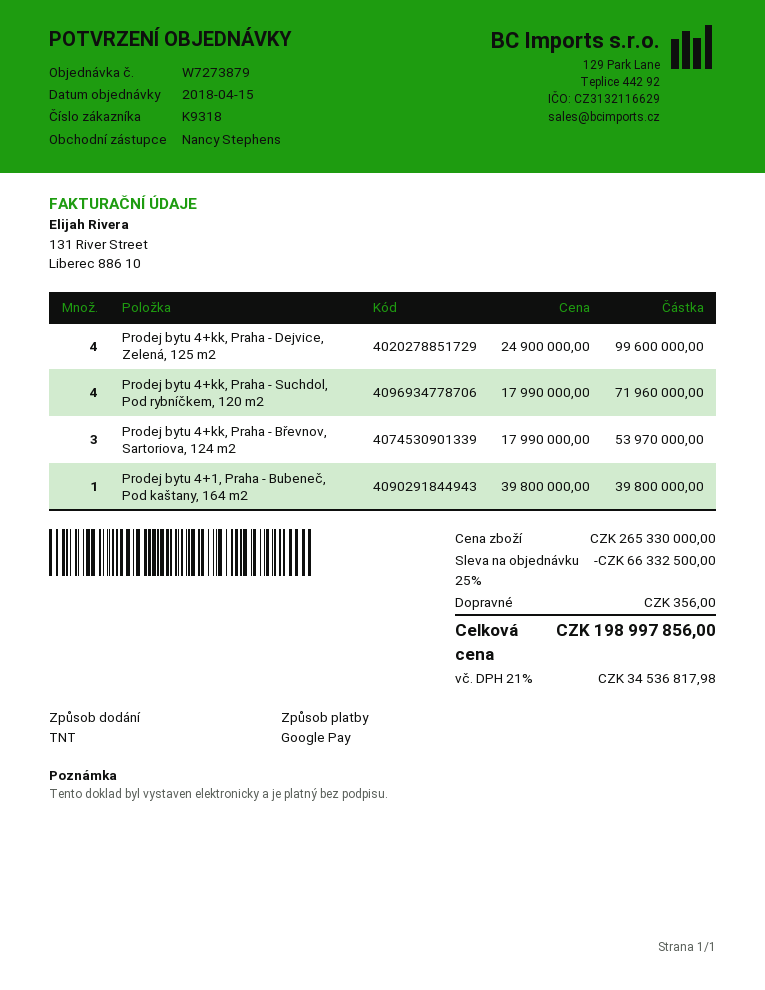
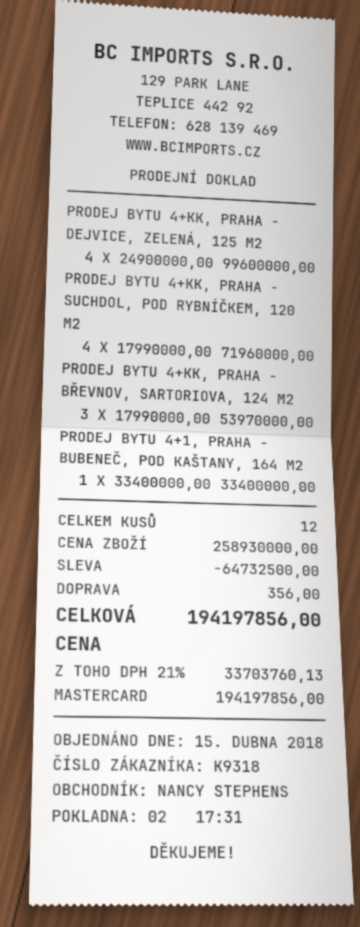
payment method: Google Pay -> Mastercard
Prodej bytu 4+1, Praha - Bubeneč, Pod kaštany, 164 m2: 1 x 39800000.00 = 39800000.00 -> 1 x 33400000.00 = 33400000.00
subtotal: 265330000.00 -> 258930000.00
discount: 66332500.00 -> 64732500.00
tax: 21% = 34536817.98 -> 21% = 33703760.13
total: 198997856.00 -> 194197856.00

